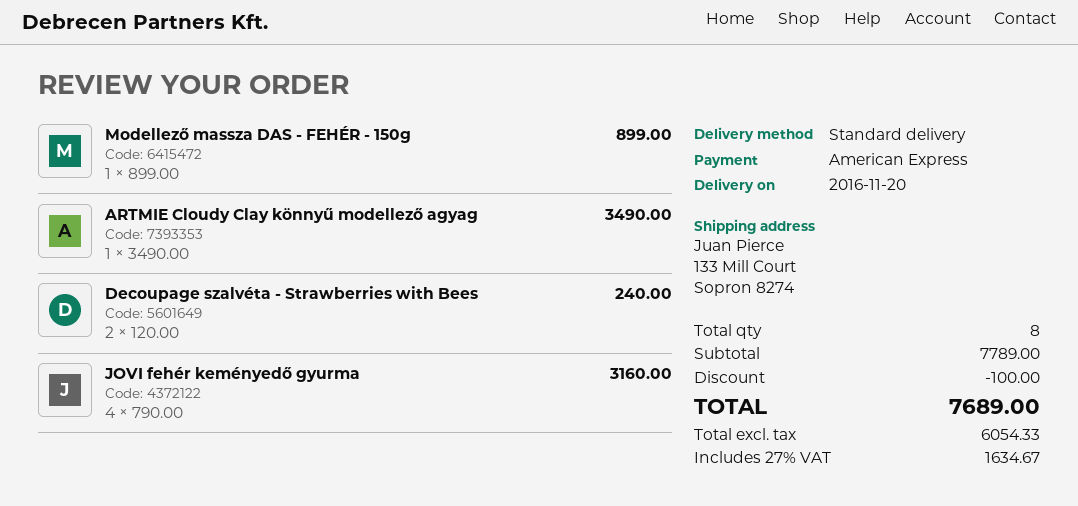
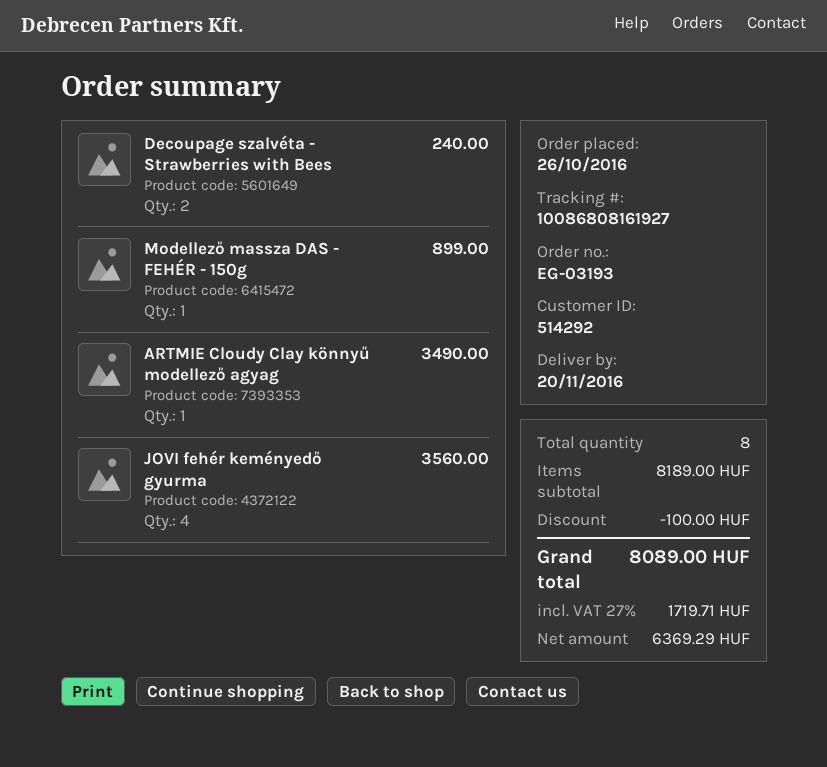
JOVI fehér keményedő gyurma: 4 for 3160.00 -> 4 for 3560.00
subtotal: 7789.00 -> 8189.00
net: 6054.33 -> 6369.29
tax: 27% = 1634.67 -> 27% = 1719.71
total: 7689.00 -> 8089.00

